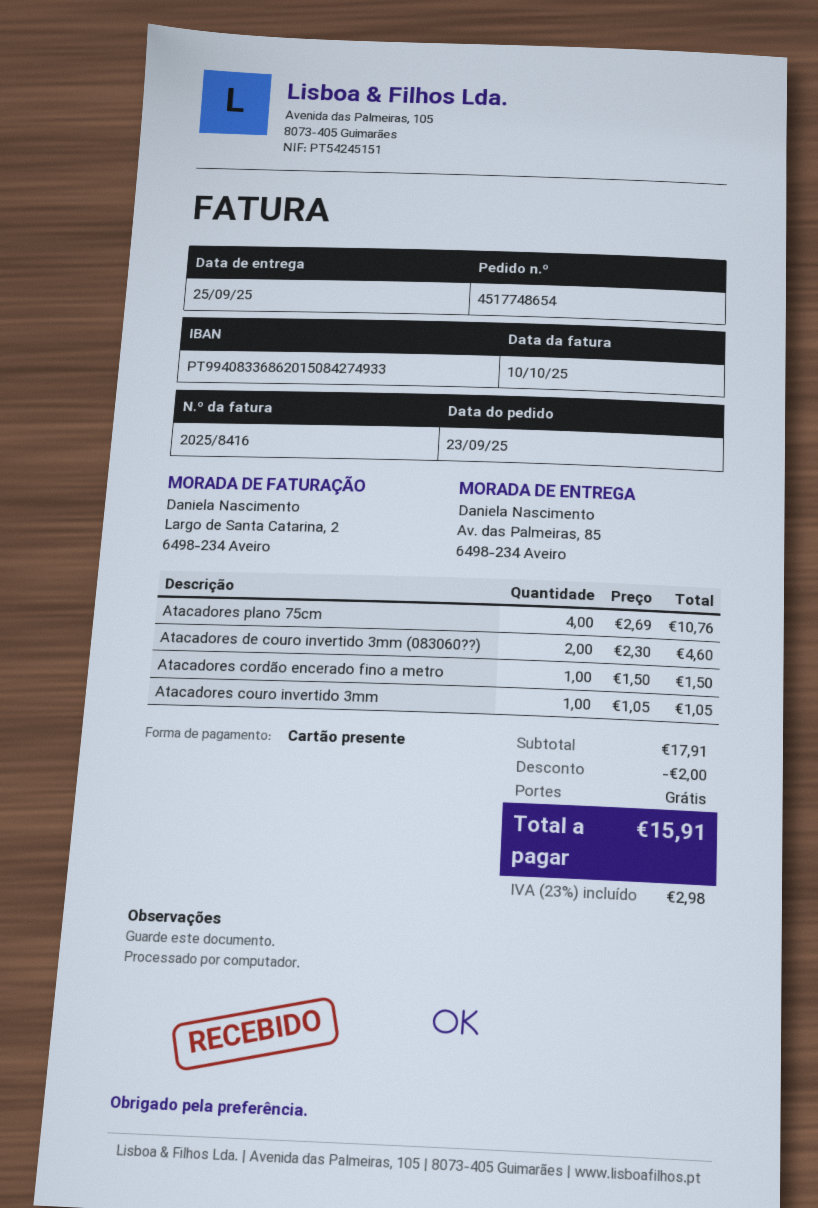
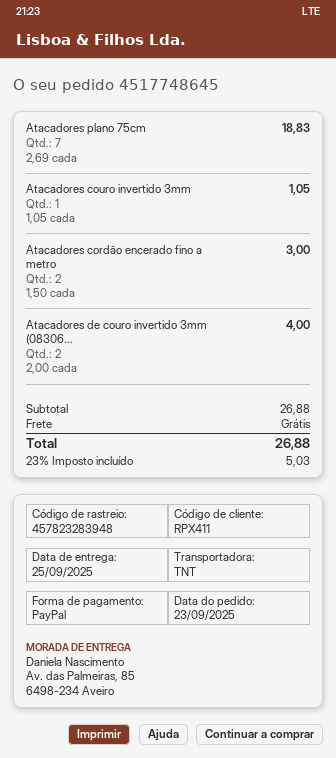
order number: 4517748654 -> 4517748645
payment method: gift card -> PayPal
Atacadores plano 75cm: 4 x 2.69 = 10.76 -> 7 x 2.69 = 18.83
Atacadores de couro invertido 3mm (083060??): 2 x 2.30 = 4.60 -> 2 x 2.00 = 4.00
Atacadores cordão encerado fino a metro: 1 x 1.50 = 1.50 -> 2 x 1.50 = 3.00
subtotal: 17.91 -> 26.88
discount: 2.00 -> none
tax: 23% = 2.98 -> 23% = 5.03
total: 15.91 -> 26.88

